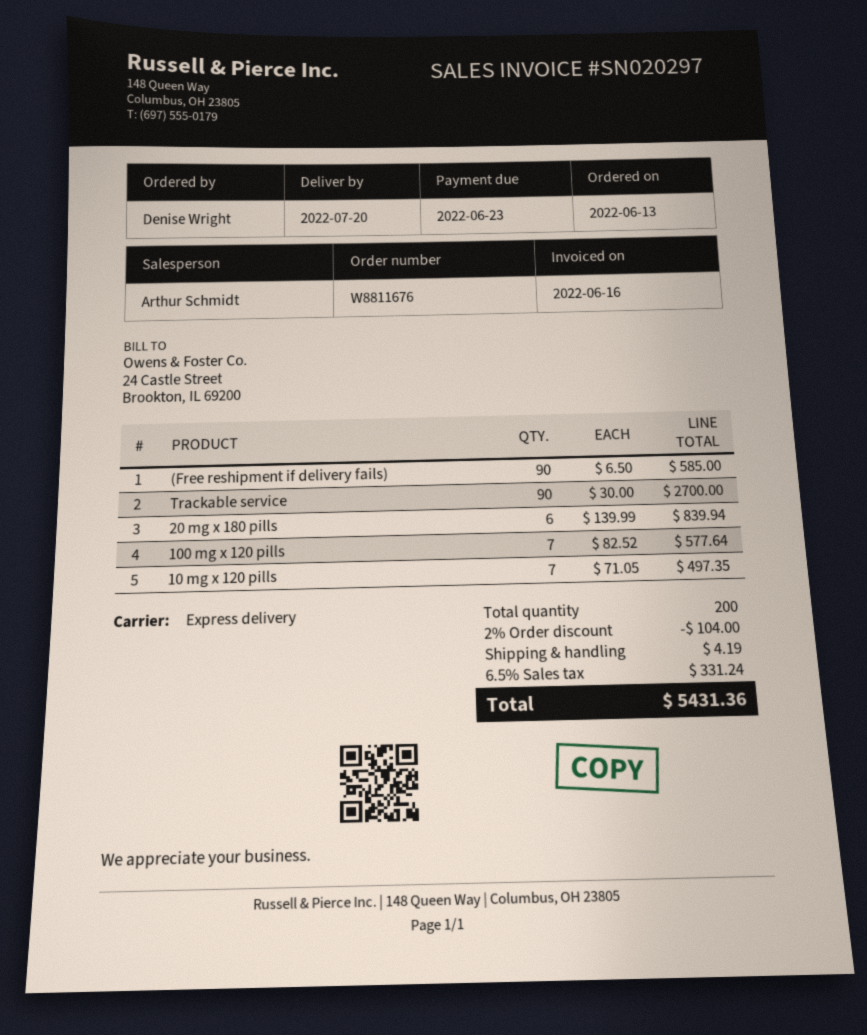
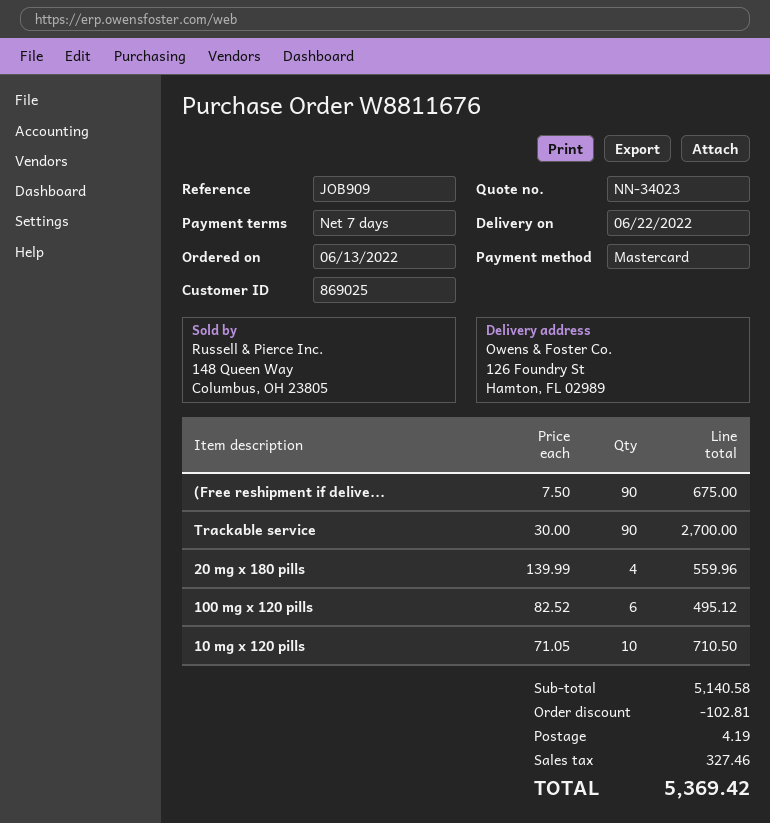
delivery date: 2022-07-20 -> 2022-06-22
(Free reshipment if delivery fails): 90 x 6.50 = 585.00 -> 90 x 7.50 = 675.00
20 mg x 180 pills: 6 x 139.99 = 839.94 -> 4 x 139.99 = 559.96
100 mg x 120 pills: 7 x 82.52 = 577.64 -> 6 x 82.52 = 495.12
10 mg x 120 pills: 7 x 71.05 = 497.35 -> 10 x 71.05 = 710.50
discount: 104.00 -> 102.81
tax: 331.24 -> 327.46
total: 5431.36 -> 5369.42

